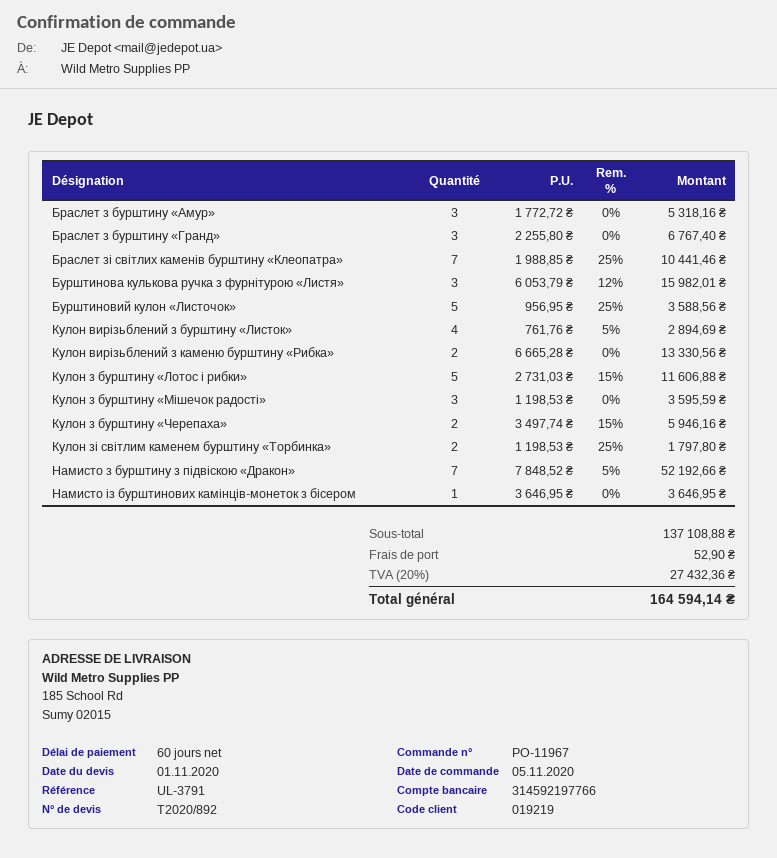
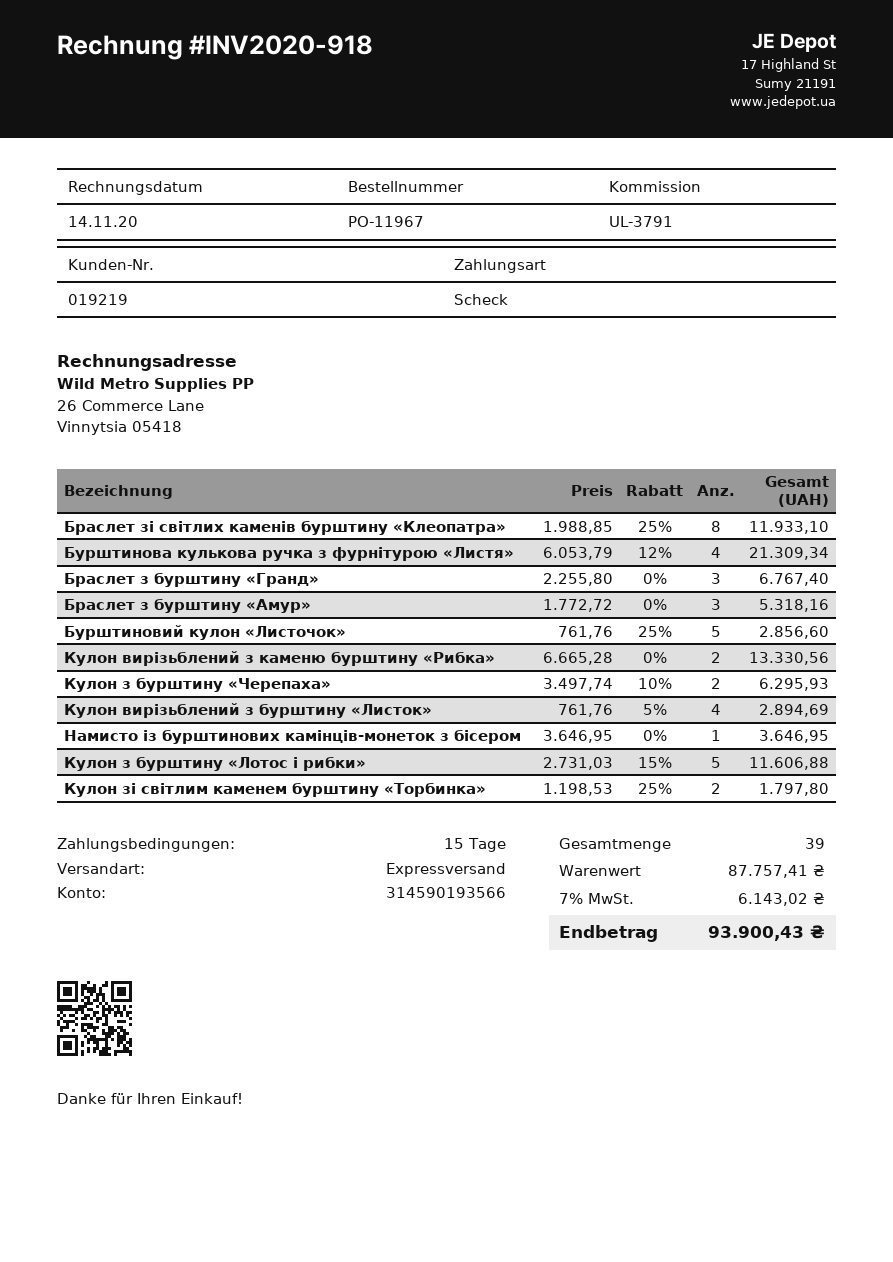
payment terms: 60 days -> 15 days
bank account: 314592197766 -> 314590193566
Браслет зі світлих каменів бурштину «Клеопатра»: 7 x 1988.85 - 25% = 10441.46 -> 8 x 1988.85 - 25% = 11933.10
Бурштинова кулькова ручка з фурнітурою «Листя»: 3 x 6053.79 - 12% = 15982.01 -> 4 x 6053.79 - 12% = 21309.34
Бурштиновий кулон «Листочок»: 5 x 956.95 - 25% = 3588.56 -> 5 x 761.76 - 25% = 2856.60
Кулон з бурштину «Мішечок радості»: 3 x 1198.53 = 3595.59 -> none
Кулон з бурштину «Черепаха»: 2 x 3497.74 - 15% = 5946.16 -> 2 x 3497.74 - 10% = 6295.93
Намисто з бурштину з підвіскою «Дракон»: 7 x 7848.52 - 5% = 52192.66 -> none
subtotal: 137108.88 -> 87757.41
shipping: 52.90 -> none
tax: 20% = 27432.36 -> 7% = 6143.02
total: 164594.14 -> 93900.43

